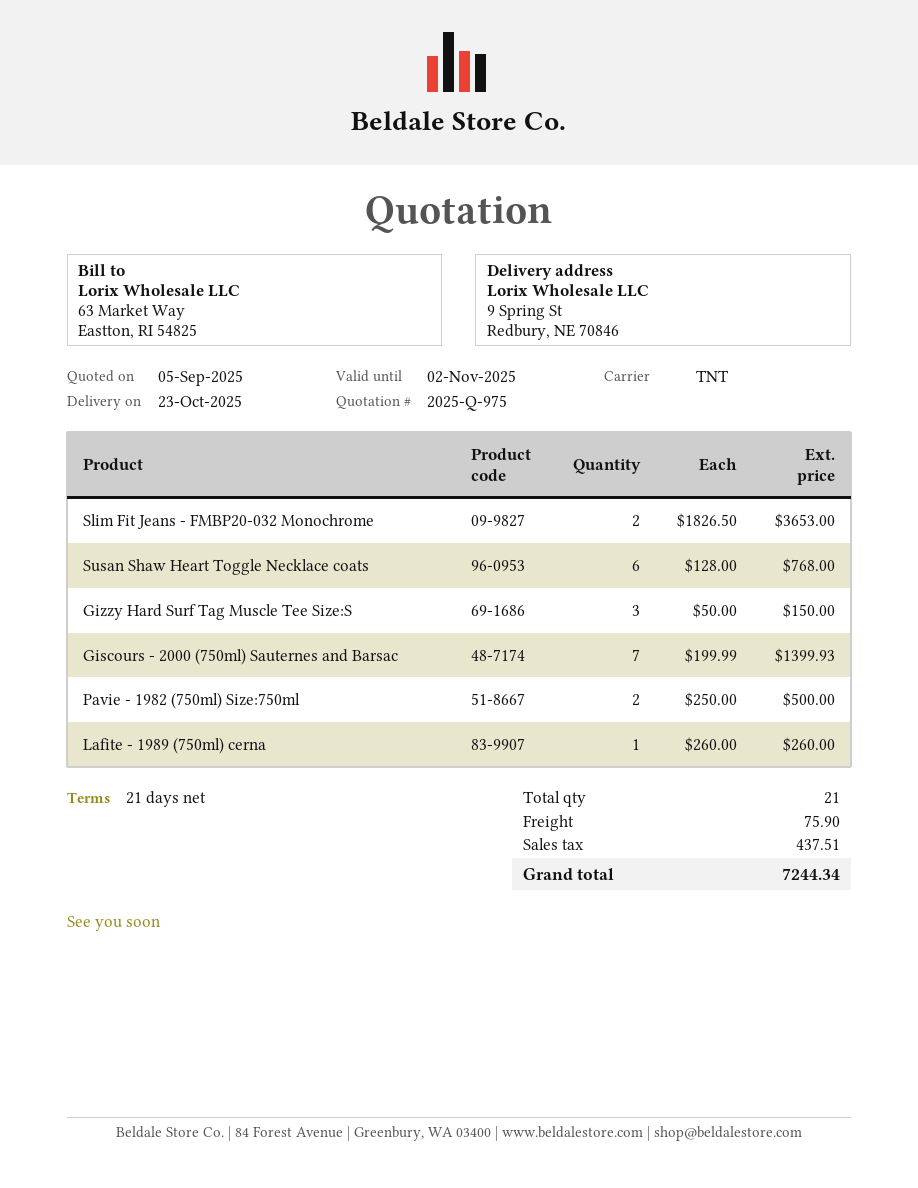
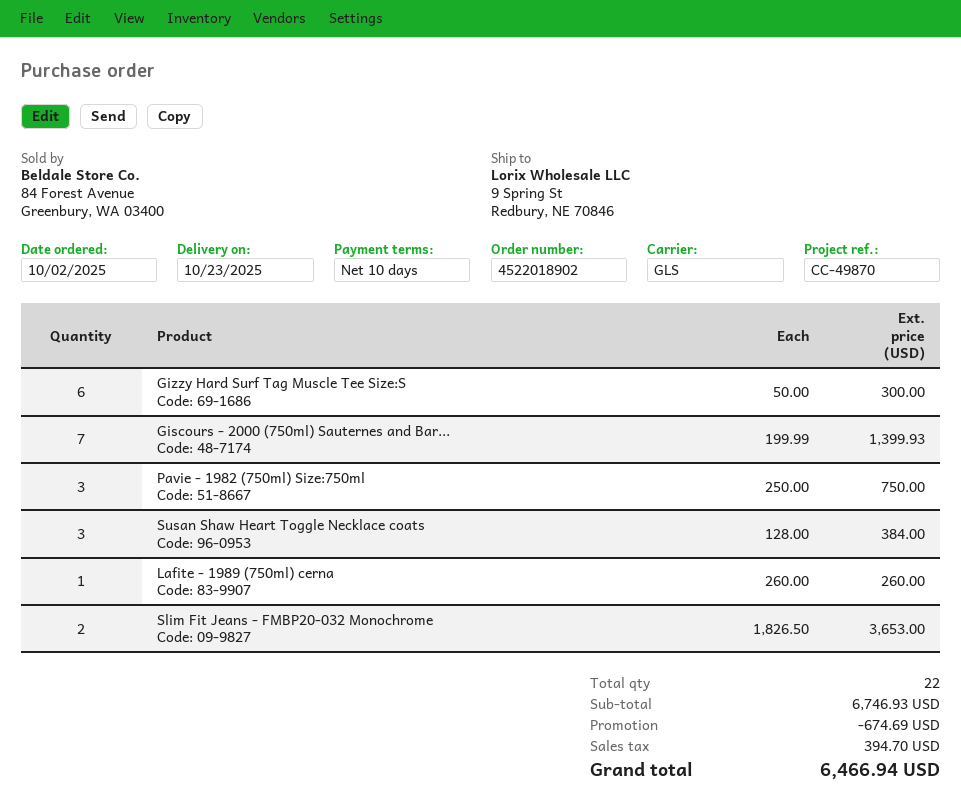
payment terms: 21 days -> 10 days
shipping method: TNT -> GLS
Susan Shaw Heart Toggle Necklace coats: 6 x 128.00 = 768.00 -> 3 x 128.00 = 384.00
Gizzy Hard Surf Tag Muscle Tee Size:S: 3 x 50.00 = 150.00 -> 6 x 50.00 = 300.00
Pavie - 1982 (750ml) Size:750ml: 2 x 250.00 = 500.00 -> 3 x 250.00 = 750.00
total quantity: 21 -> 22
discount: none -> 674.69
shipping: 75.90 -> none
tax: 437.51 -> 394.70
total: 7244.34 -> 6466.94

